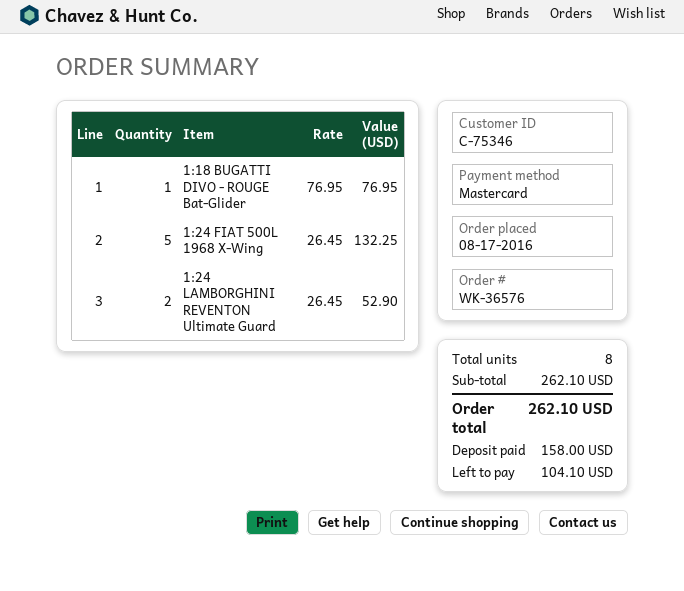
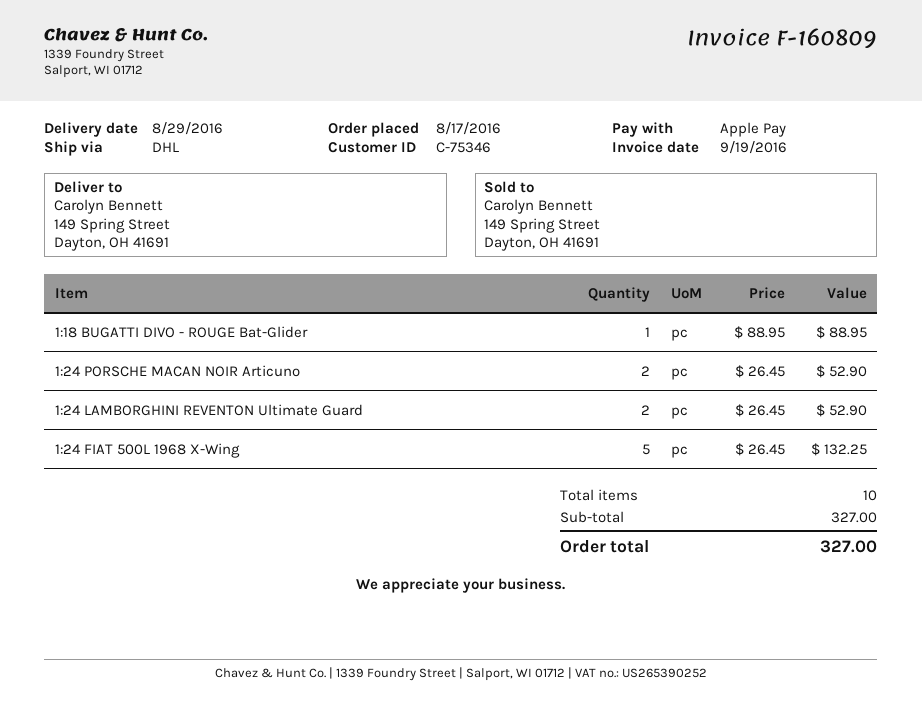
payment method: Mastercard -> Apple Pay
1:18 BUGATTI DIVO - ROUGE Bat-Glider: 1 x 76.95 = 76.95 -> 1 x 88.95 = 88.95
1:24 PORSCHE MACAN NOIR Articuno: none -> 2 x 26.45 = 52.90
total quantity: 8 -> 10
subtotal: 262.10 -> 327.00
total: 262.10 -> 327.00

